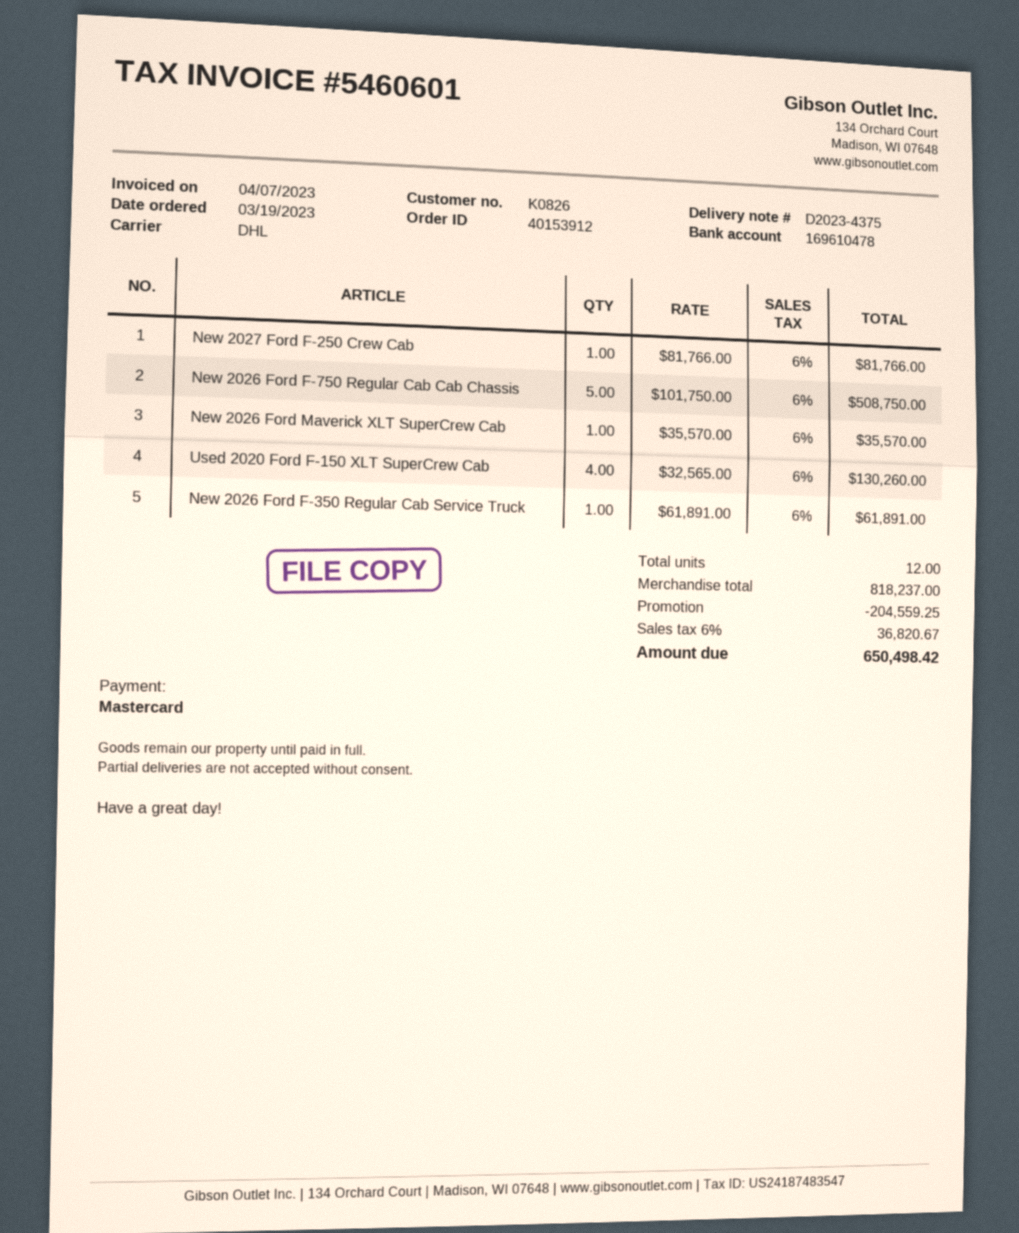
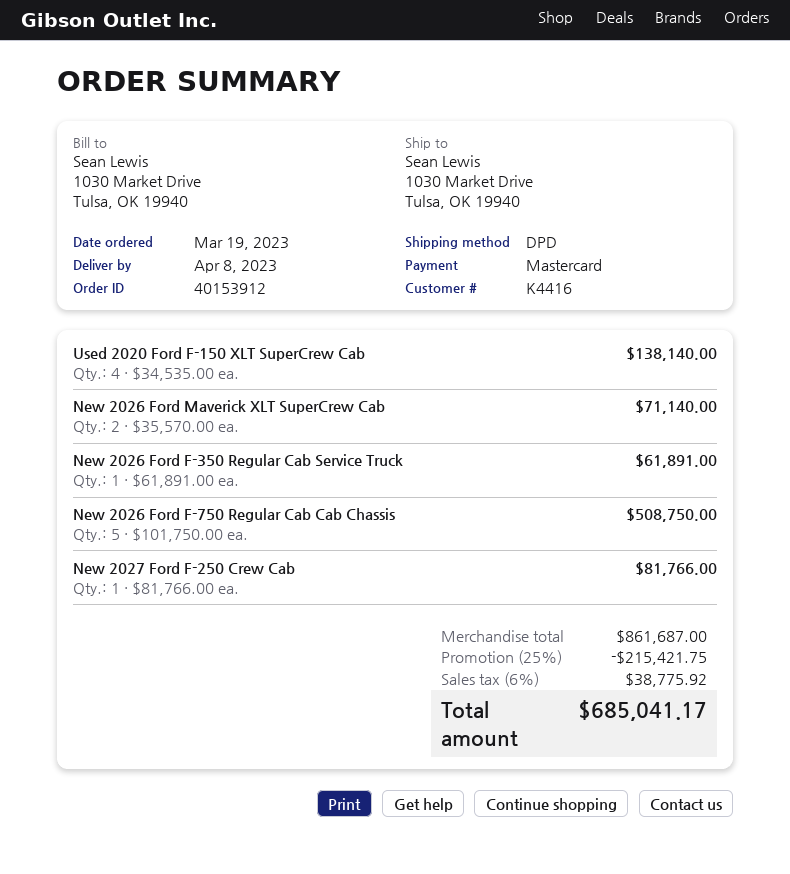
customer number: K0826 -> K4416
shipping method: DHL -> DPD
New 2026 Ford Maverick XLT SuperCrew Cab: 1 x 35570.00 = 35570.00 -> 2 x 35570.00 = 71140.00
Used 2020 Ford F-150 XLT SuperCrew Cab: 4 x 32565.00 = 130260.00 -> 4 x 34535.00 = 138140.00
subtotal: 818237.00 -> 861687.00
discount: 204559.25 -> 215421.75
tax: 6% = 36820.67 -> 6% = 38775.92
total: 650498.42 -> 685041.17

